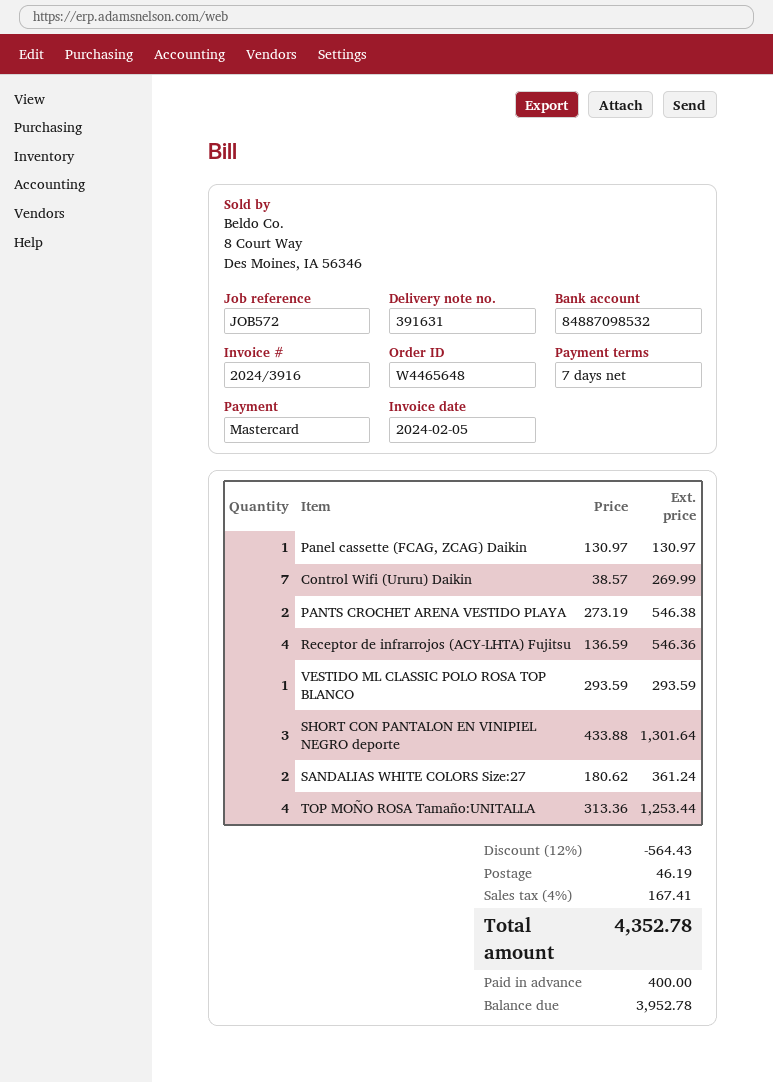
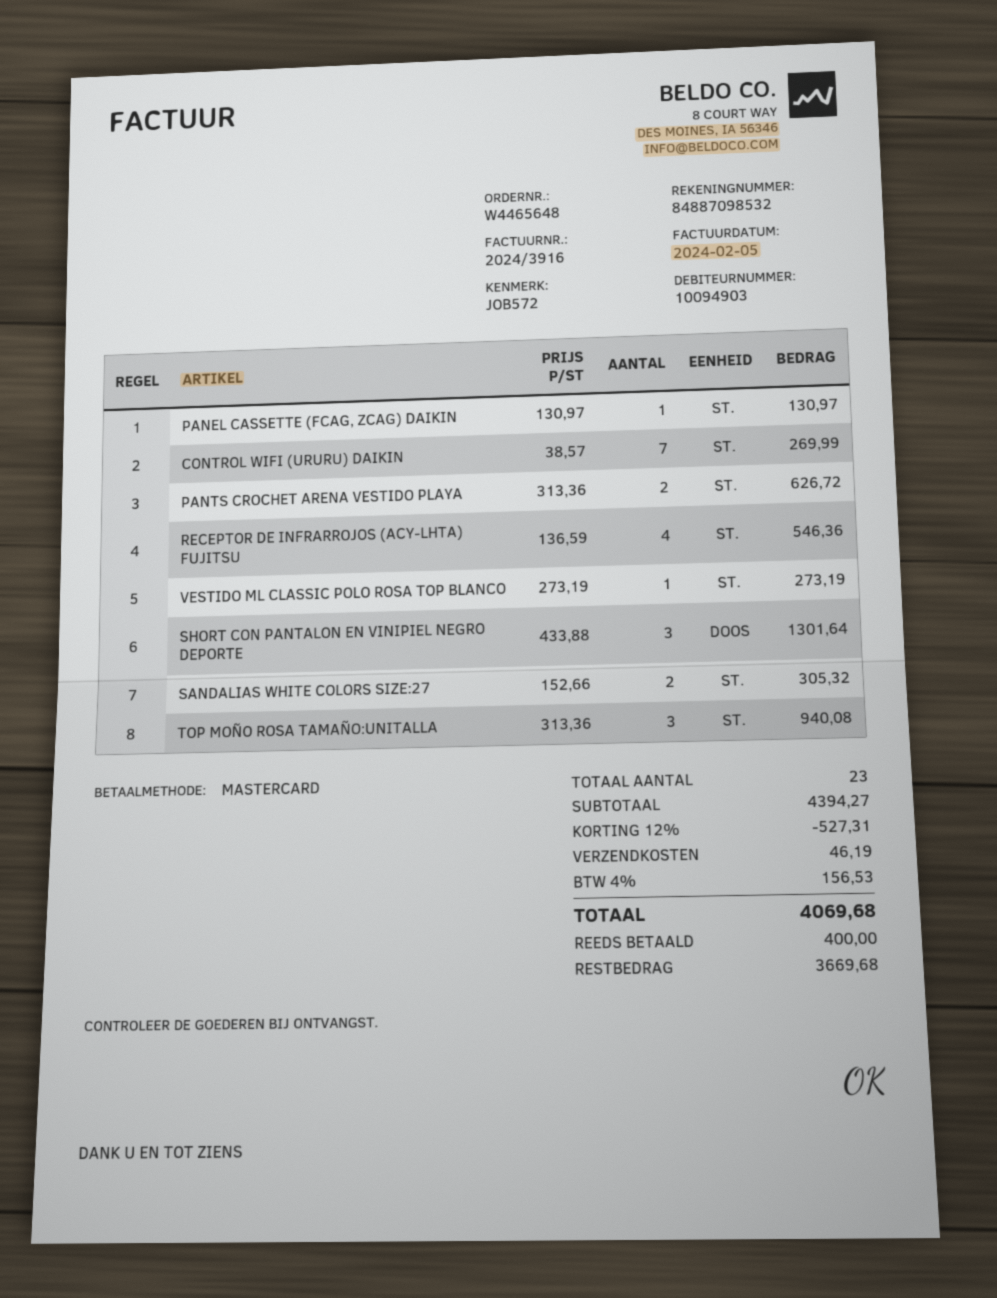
PANTS CROCHET ARENA VESTIDO PLAYA: 2 x 273.19 = 546.38 -> 2 x 313.36 = 626.72
VESTIDO ML CLASSIC POLO ROSA TOP BLANCO: 1 x 293.59 = 293.59 -> 1 x 273.19 = 273.19
SANDALIAS WHITE COLORS Size:27: 2 x 180.62 = 361.24 -> 2 x 152.66 = 305.32
TOP MOÑO ROSA Tamaño:UNITALLA: 4 x 313.36 = 1253.44 -> 3 x 313.36 = 940.08
discount: 12% = 564.43 -> 12% = 527.31
tax: 4% = 167.41 -> 4% = 156.53
total: 4352.78 -> 4069.68
balance: 3952.78 -> 3669.68

